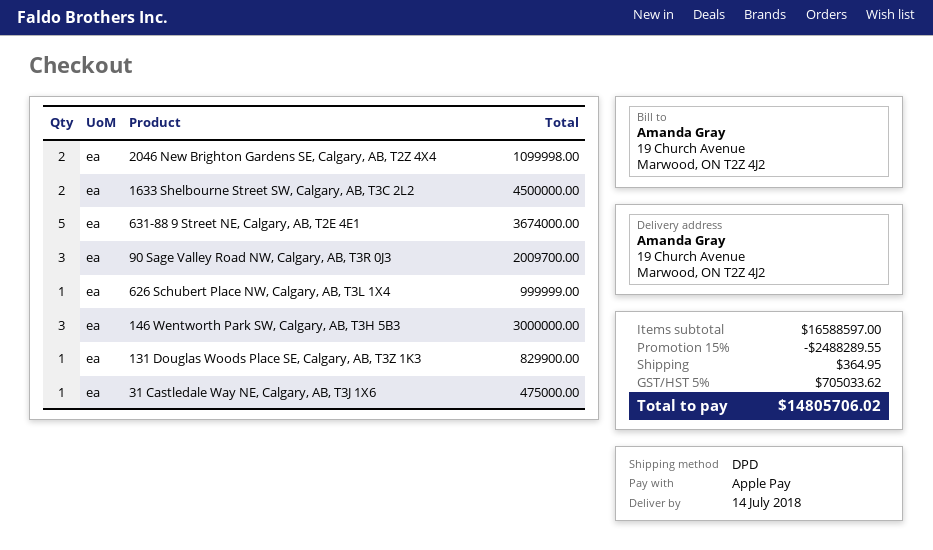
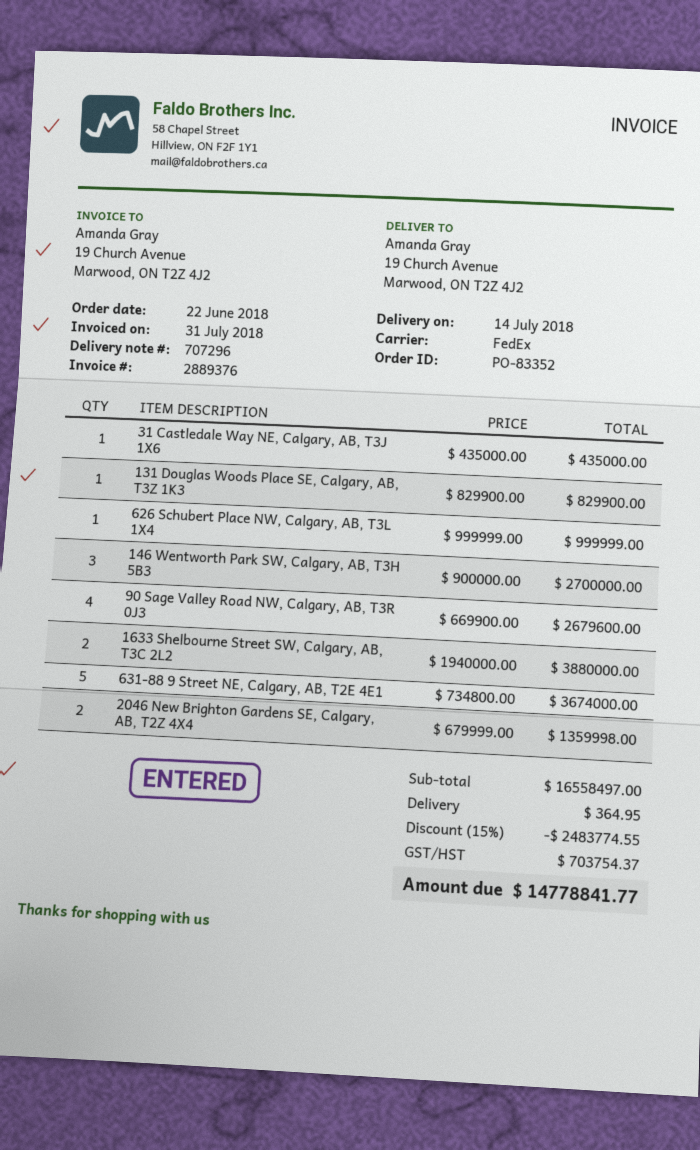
shipping method: DPD -> FedEx
2046 New Brighton Gardens SE, Calgary, AB, T2Z 4X4: 2 for 1099998.00 -> 2 for 1359998.00
1633 Shelbourne Street SW, Calgary, AB, T3C 2L2: 2 for 4500000.00 -> 2 for 3880000.00
90 Sage Valley Road NW, Calgary, AB, T3R 0J3: 3 for 2009700.00 -> 4 for 2679600.00
146 Wentworth Park SW, Calgary, AB, T3H 5B3: 3 for 3000000.00 -> 3 for 2700000.00
31 Castledale Way NE, Calgary, AB, T3J 1X6: 1 for 475000.00 -> 1 for 435000.00
subtotal: 16588597.00 -> 16558497.00
discount: 15% = 2488289.55 -> 15% = 2483774.55
tax: 705033.62 -> 703754.37
total: 14805706.02 -> 14778841.77

